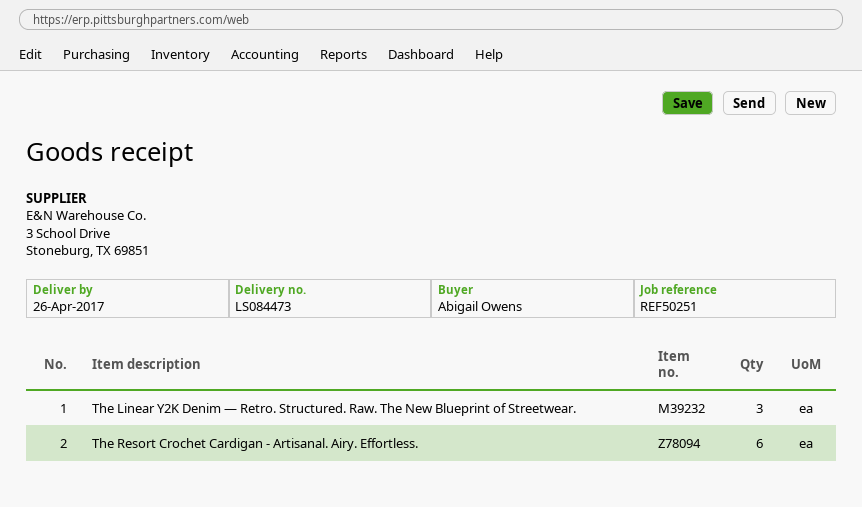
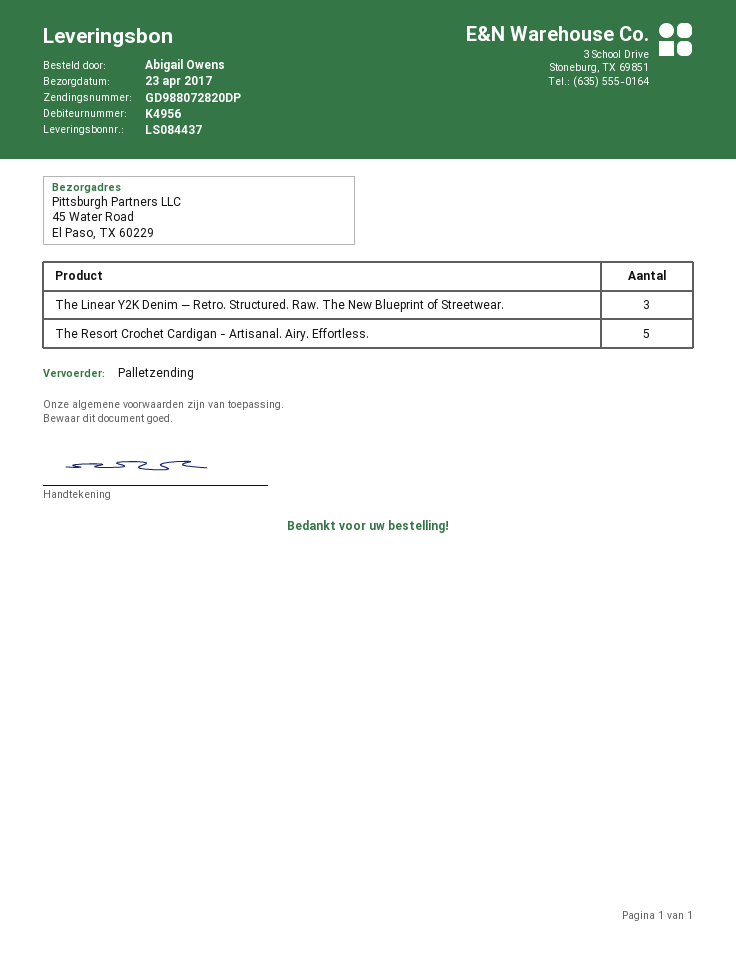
delivery note number: LS084473 -> LS084437
delivery date: 2017-04-26 -> 2017-04-23
The Resort Crochet Cardigan - Artisanal. Airy. Effortless.: 6 -> 5

